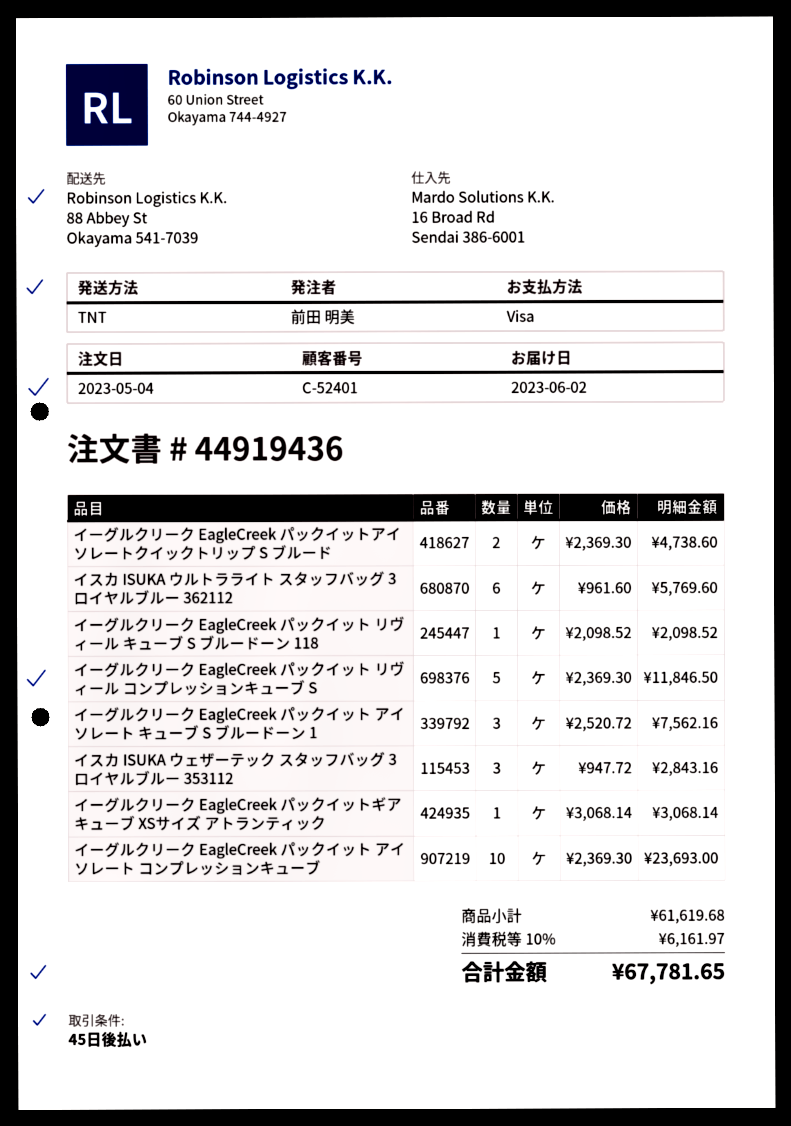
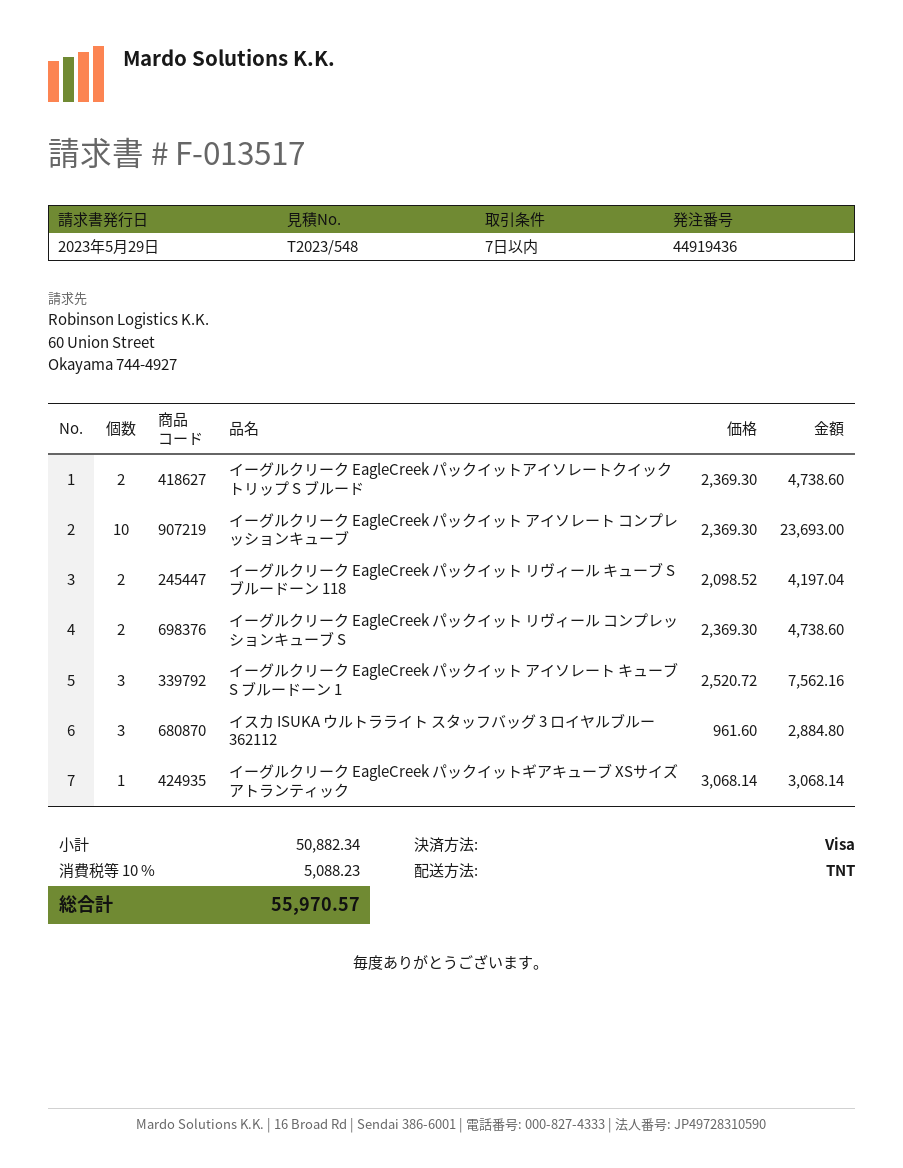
payment terms: 45 days -> 7 days
イスカ ISUKA ウルトラライト スタッフバッグ 3 ロイヤルブルー 362112: 6 x 961.60 = 5769.60 -> 3 x 961.60 = 2884.80
イーグルクリーク EagleCreek パックイット リヴィール キューブ S ブルードーン 118: 1 x 2098.52 = 2098.52 -> 2 x 2098.52 = 4197.04
イーグルクリーク EagleCreek パックイット リヴィール コンプレッションキューブ S: 5 x 2369.30 = 11846.50 -> 2 x 2369.30 = 4738.60
イスカ ISUKA ウェザーテック スタッフバッグ 3 ロイヤルブルー 353112: 3 x 947.72 = 2843.16 -> none
subtotal: 61619.68 -> 50882.34
tax: 10% = 6161.97 -> 10% = 5088.23
total: 67781.65 -> 55970.57

